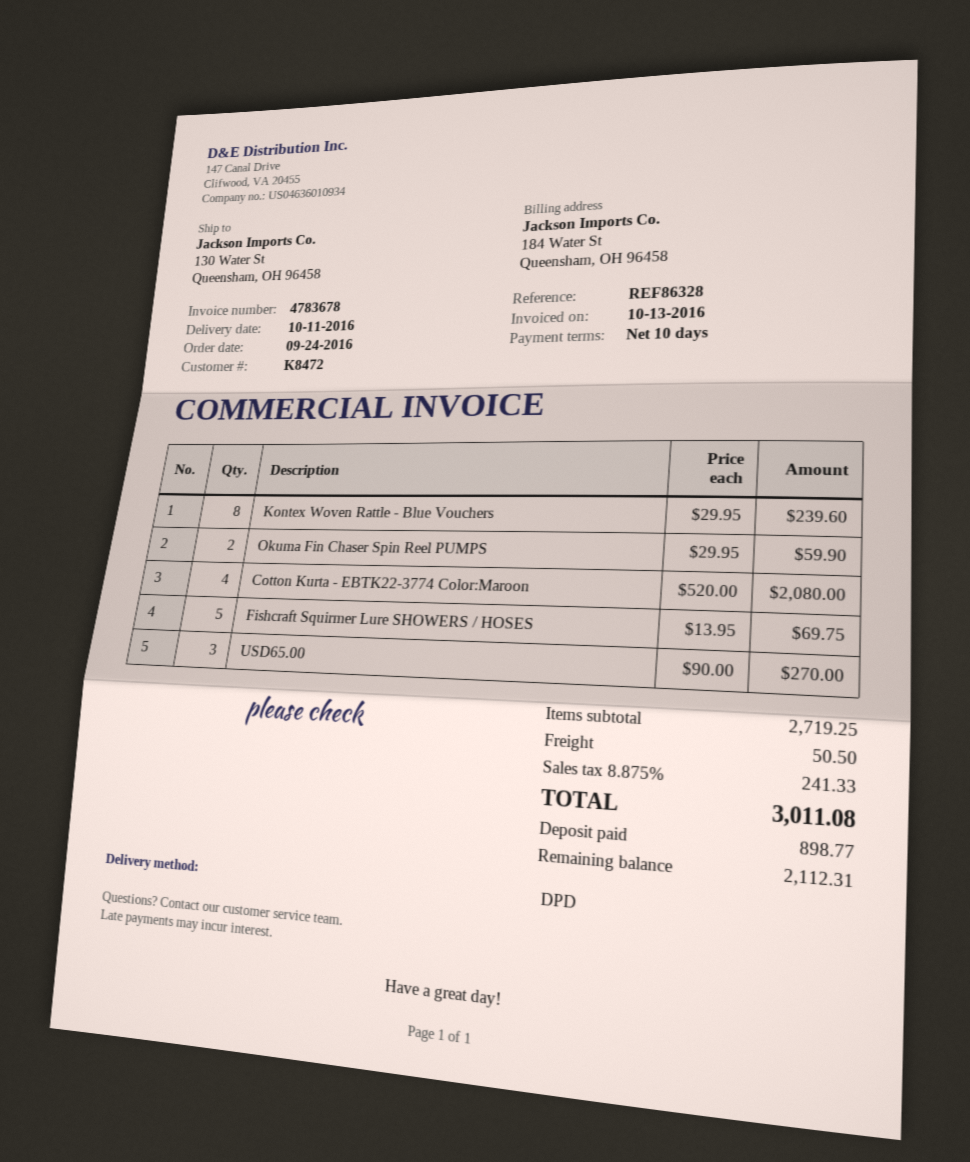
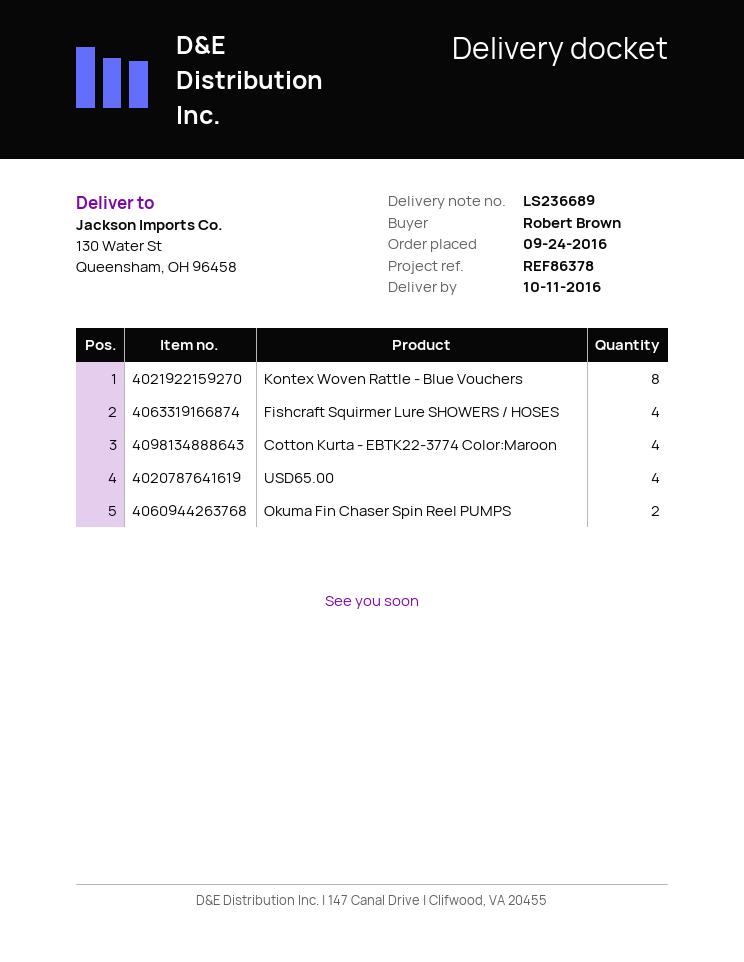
reference: REF86328 -> REF86378
Fishcraft Squirmer Lure SHOWERS / HOSES: 5 -> 4
USD65.00: 3 -> 4

